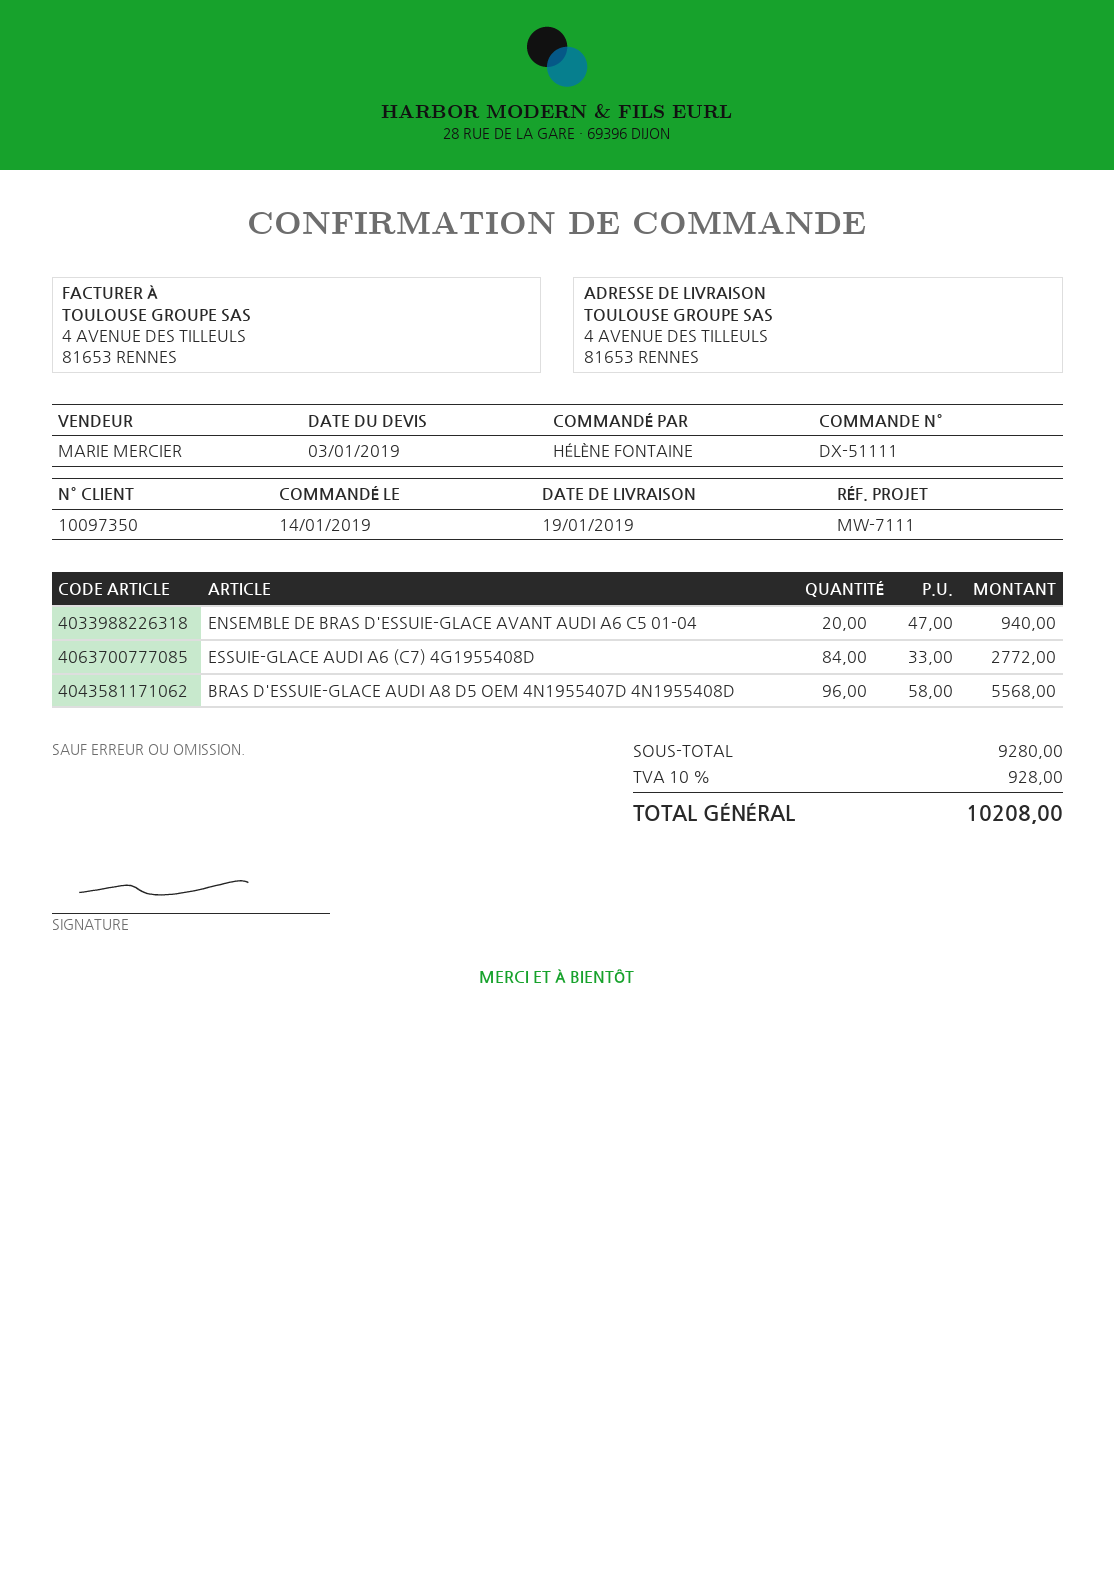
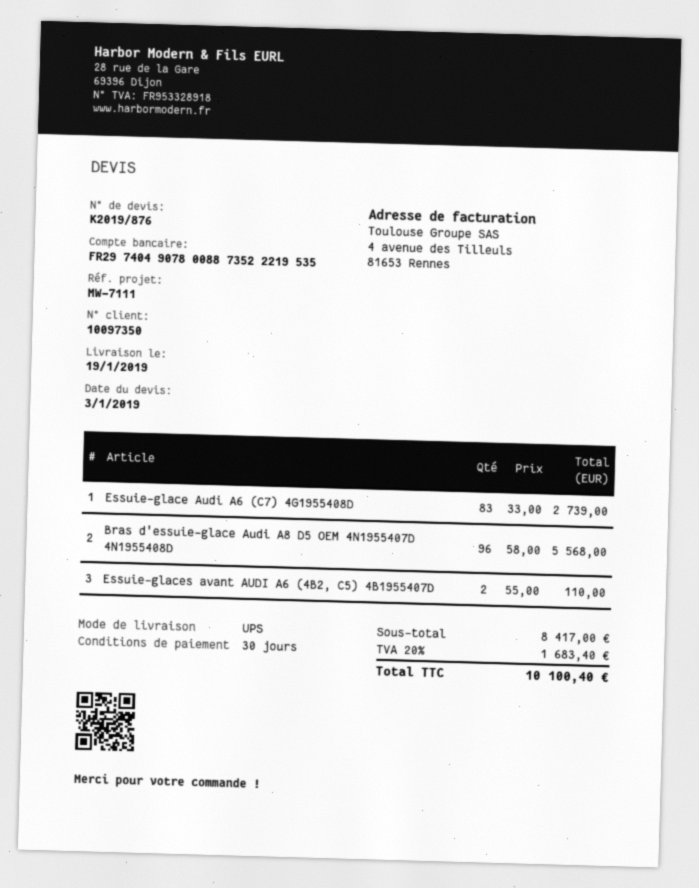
ENSEMBLE DE BRAS D'ESSUIE-GLACE AVANT AUDI A6 C5 01-04: 20 x 47.00 = 940.00 -> none
ESSUIE-GLACE AUDI A6 (C7) 4G1955408D: 84 x 33.00 = 2772.00 -> 83 x 33.00 = 2739.00
Essuie-glaces avant AUDI A6 (4B2, C5) 4B1955407D: none -> 2 x 55.00 = 110.00
subtotal: 9280.00 -> 8417.00
tax: 10% = 928.00 -> 20% = 1683.40
total: 10208.00 -> 10100.40

